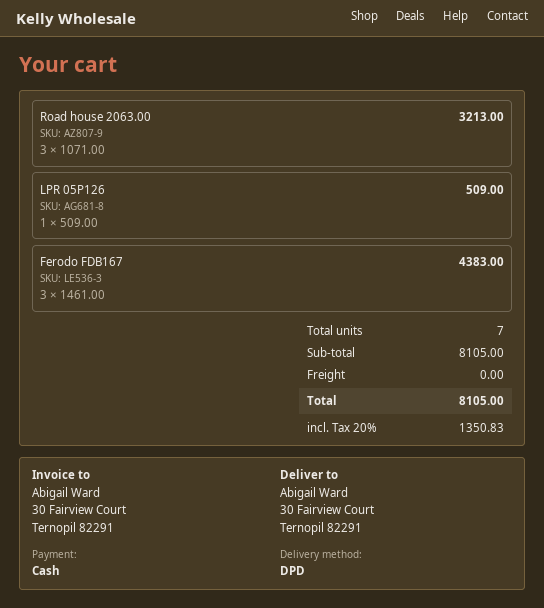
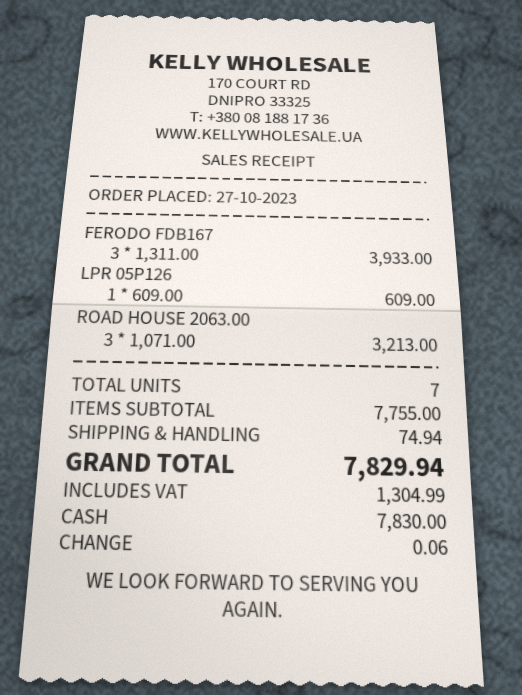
LPR 05P126: 1 x 509.00 = 509.00 -> 1 x 609.00 = 609.00
Ferodo FDB167: 3 x 1461.00 = 4383.00 -> 3 x 1311.00 = 3933.00
subtotal: 8105.00 -> 7755.00
shipping: 0.00 -> 74.94
tax: 1350.83 -> 1304.99
total: 8105.00 -> 7829.94

